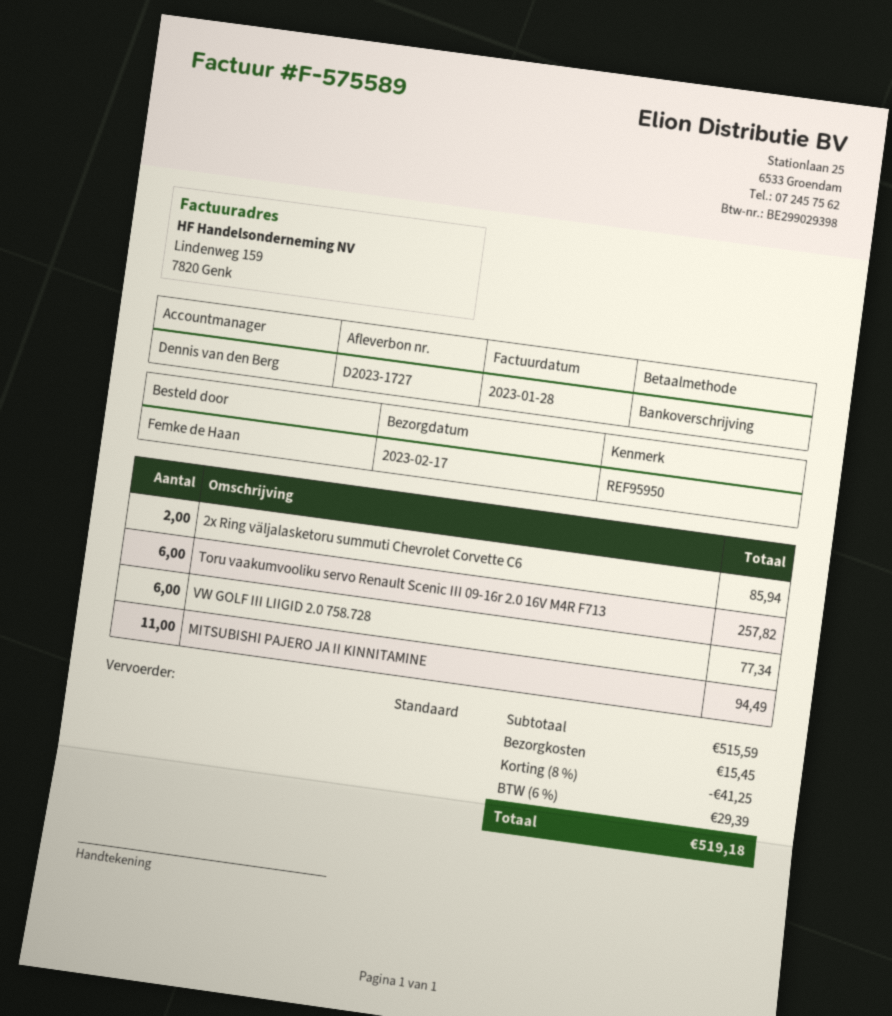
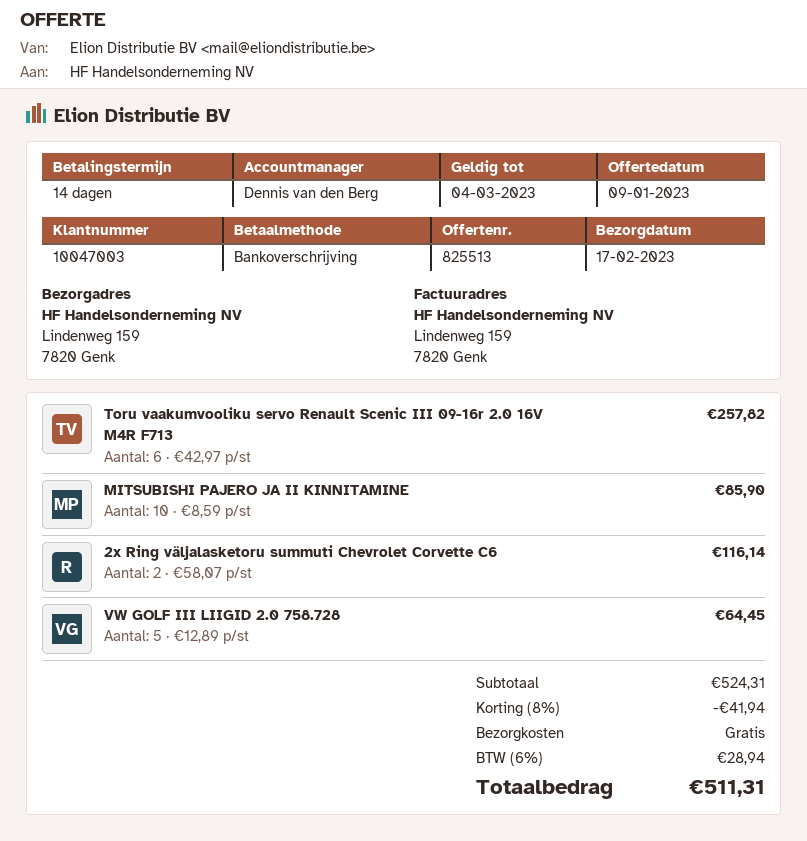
2x Ring väljalasketoru summuti Chevrolet Corvette C6: 2 for 85.94 -> 2 for 116.14
VW GOLF III LIIGID 2.0 758.728: 6 for 77.34 -> 5 for 64.45
MITSUBISHI PAJERO JA II KINNITAMINE: 11 for 94.49 -> 10 for 85.90
subtotal: 515.59 -> 524.31
discount: 8% = 41.25 -> 8% = 41.94
shipping: 15.45 -> 0.00
tax: 6% = 29.39 -> 6% = 28.94
total: 519.18 -> 511.31

